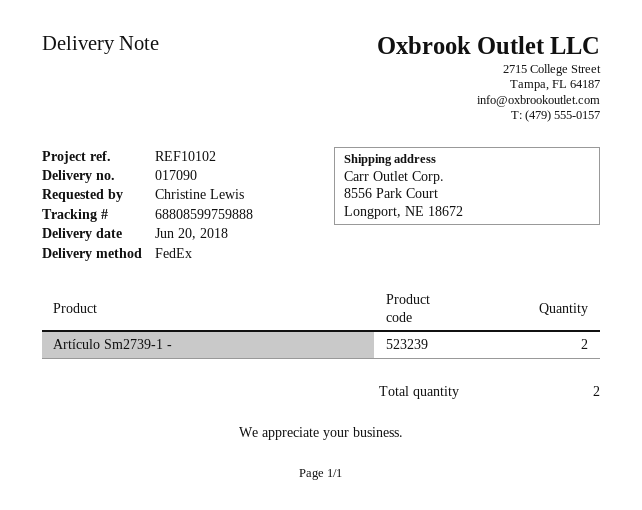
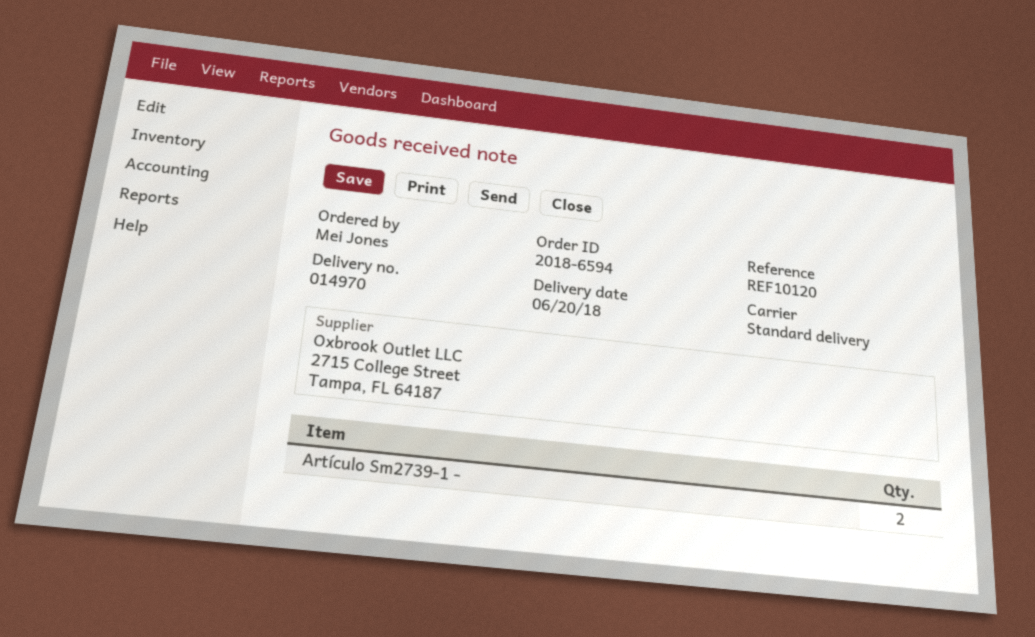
delivery note number: 017090 -> 014970
reference: REF10102 -> REF10120
ordered by: Christine Lewis -> Mei Jones
shipping method: FedEx -> standard

